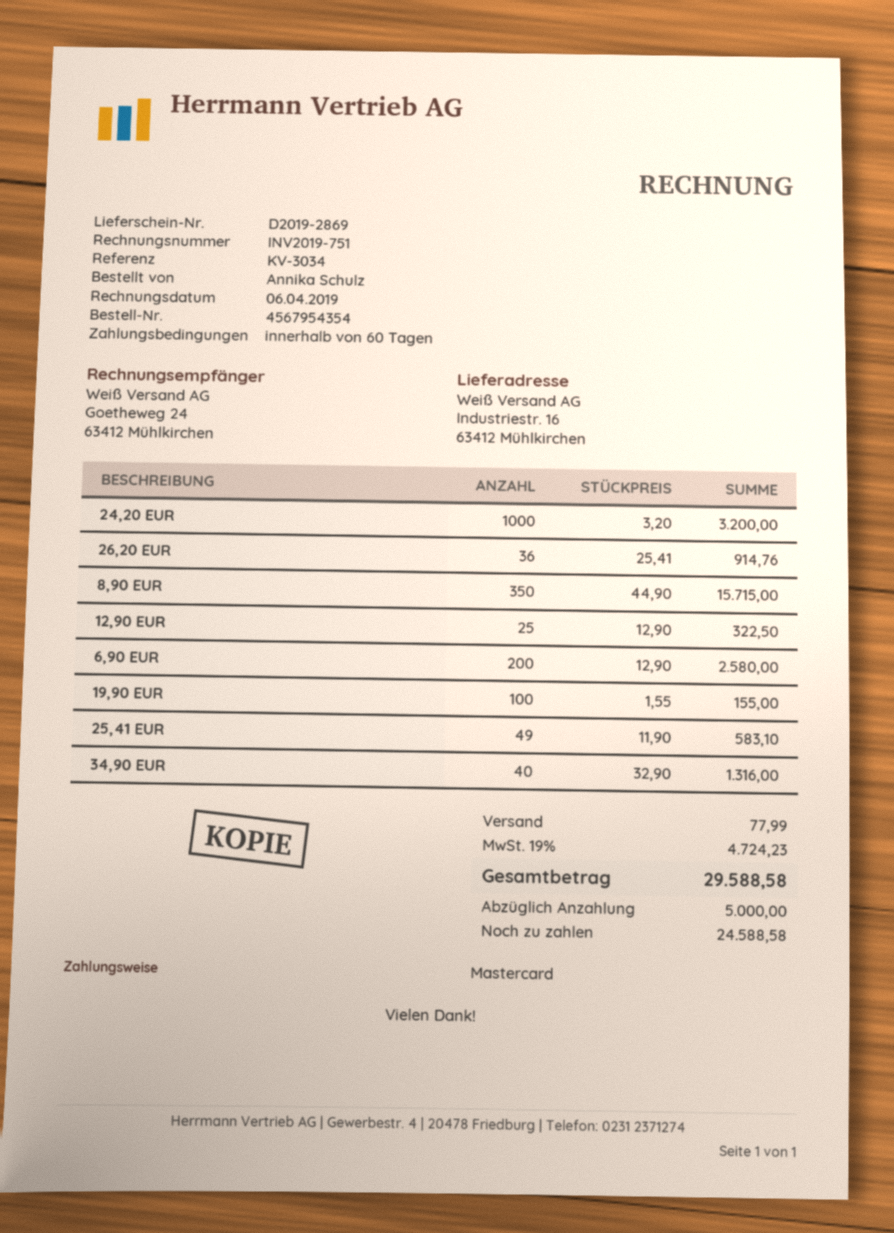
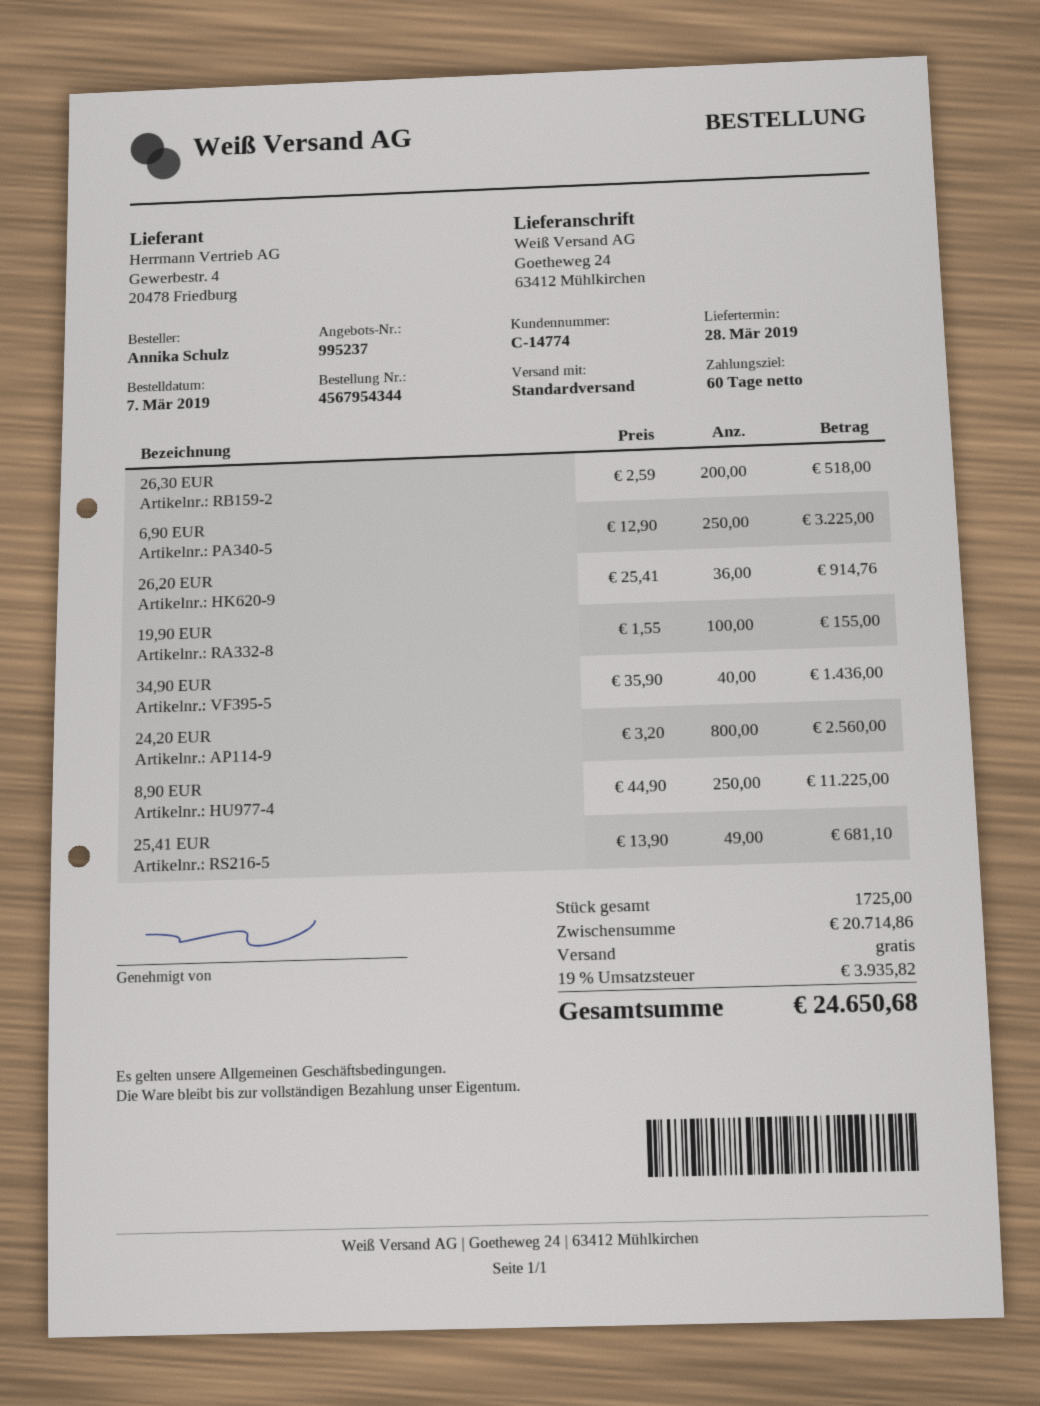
order number: 4567954354 -> 4567954344
ship to: Industriestr. 16, 63412 Mühlkirchen -> Goetheweg 24, 63412 Mühlkirchen
24,20 EUR: 1000 x 3.20 = 3200.00 -> 800 x 3.20 = 2560.00
8,90 EUR: 350 x 44.90 = 15715.00 -> 250 x 44.90 = 11225.00
12,90 EUR: 25 x 12.90 = 322.50 -> none
6,90 EUR: 200 x 12.90 = 2580.00 -> 250 x 12.90 = 3225.00
25,41 EUR: 49 x 11.90 = 583.10 -> 49 x 13.90 = 681.10
34,90 EUR: 40 x 32.90 = 1316.00 -> 40 x 35.90 = 1436.00
26,30 EUR: none -> 200 x 2.59 = 518.00
shipping: 77.99 -> 0.00
tax: 19% = 4724.23 -> 19% = 3935.82
total: 29588.58 -> 24650.68

